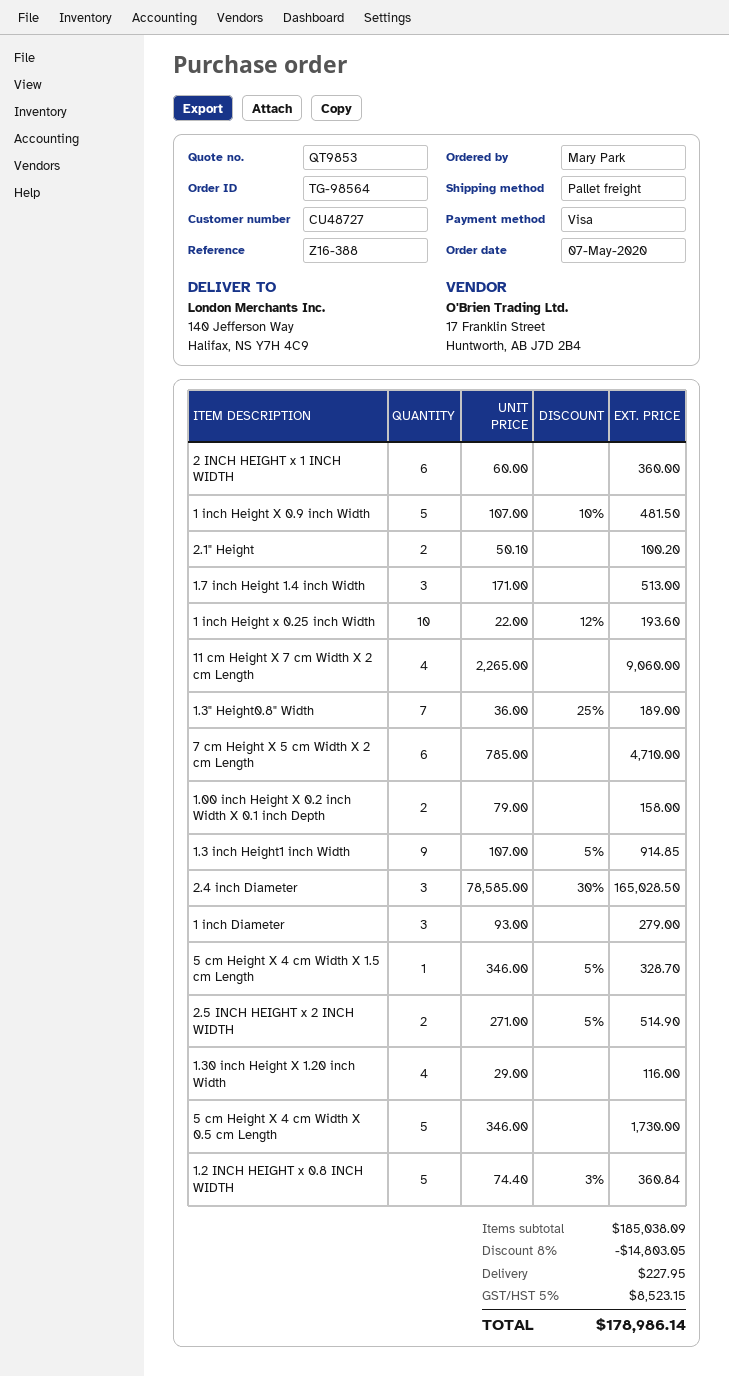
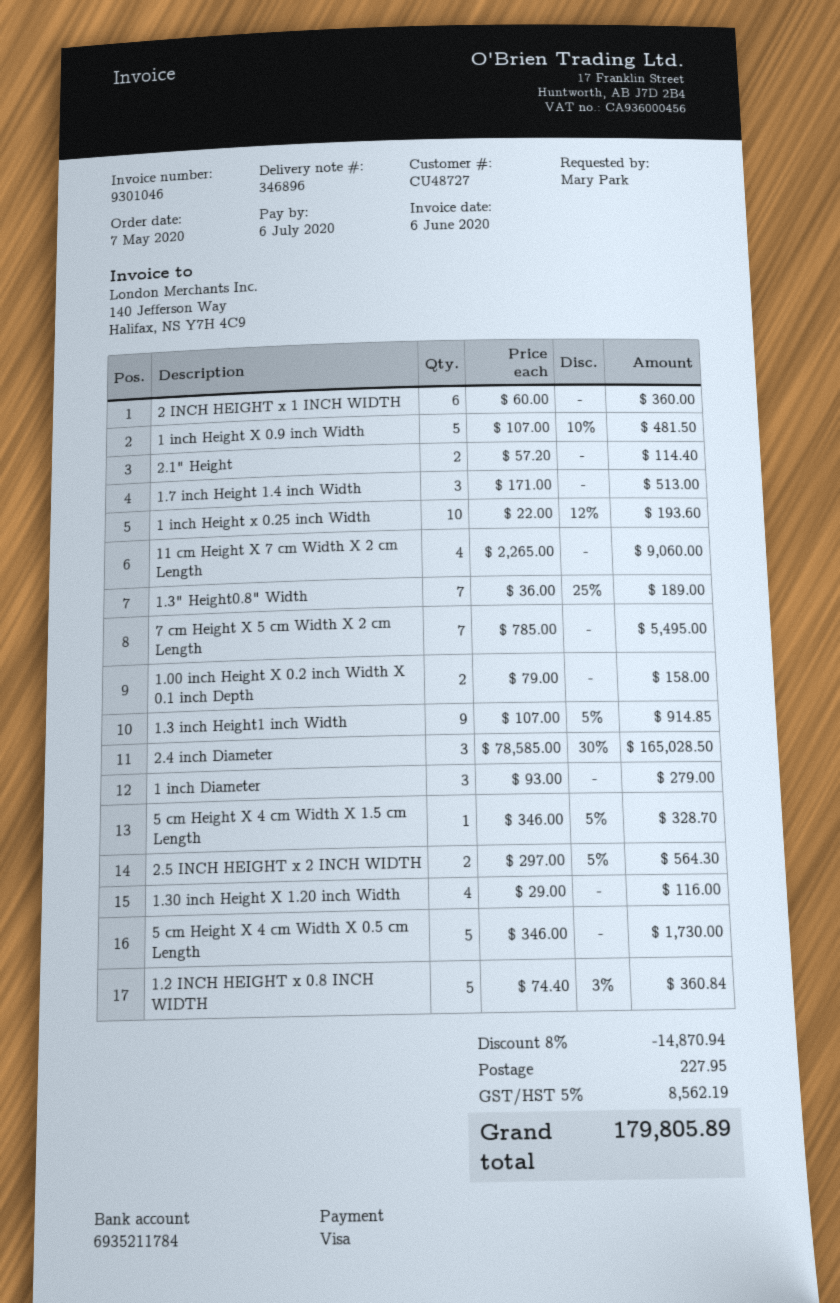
2.1" Height: 2 x 50.10 = 100.20 -> 2 x 57.20 = 114.40
7 cm Height X 5 cm Width X 2 cm Length: 6 x 785.00 = 4710.00 -> 7 x 785.00 = 5495.00
2.5 INCH HEIGHT x 2 INCH WIDTH: 2 x 271.00 - 5% = 514.90 -> 2 x 297.00 - 5% = 564.30
discount: 8% = 14803.05 -> 8% = 14870.94
tax: 5% = 8523.15 -> 5% = 8562.19
total: 178986.14 -> 179805.89

